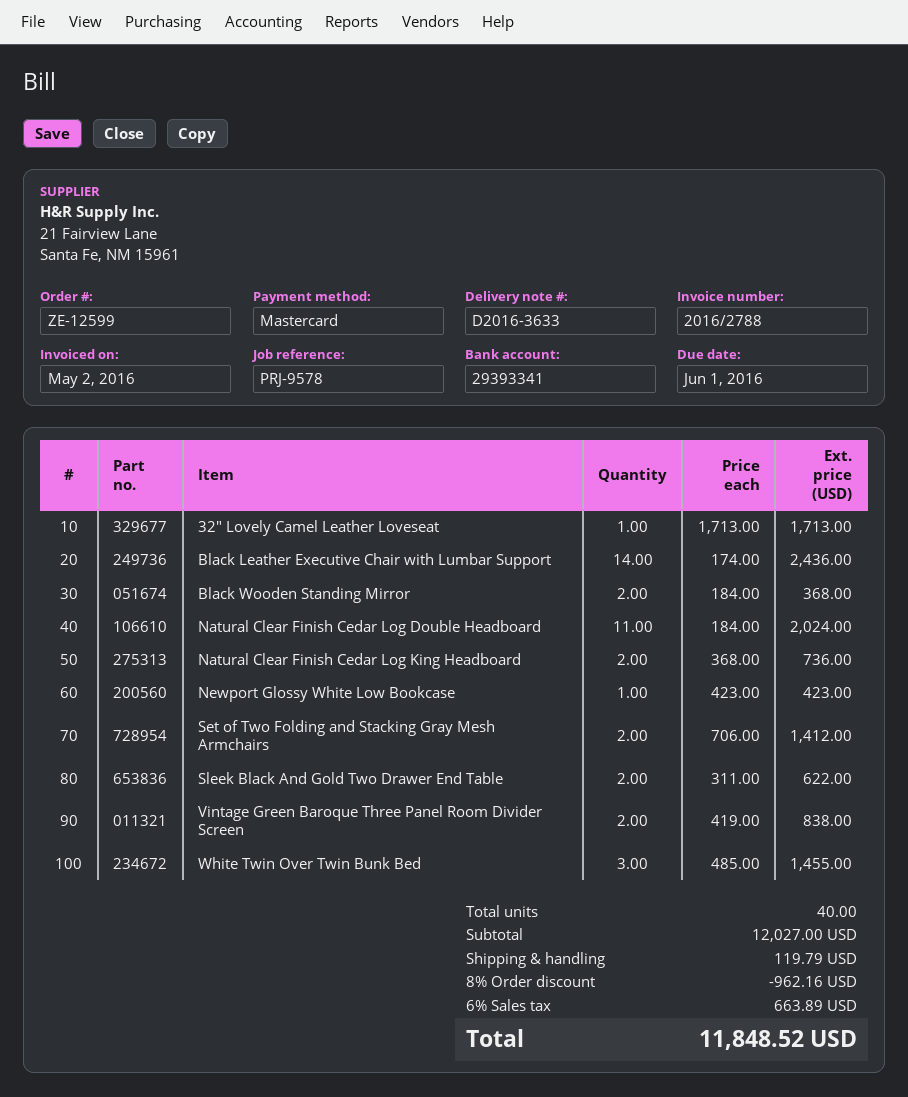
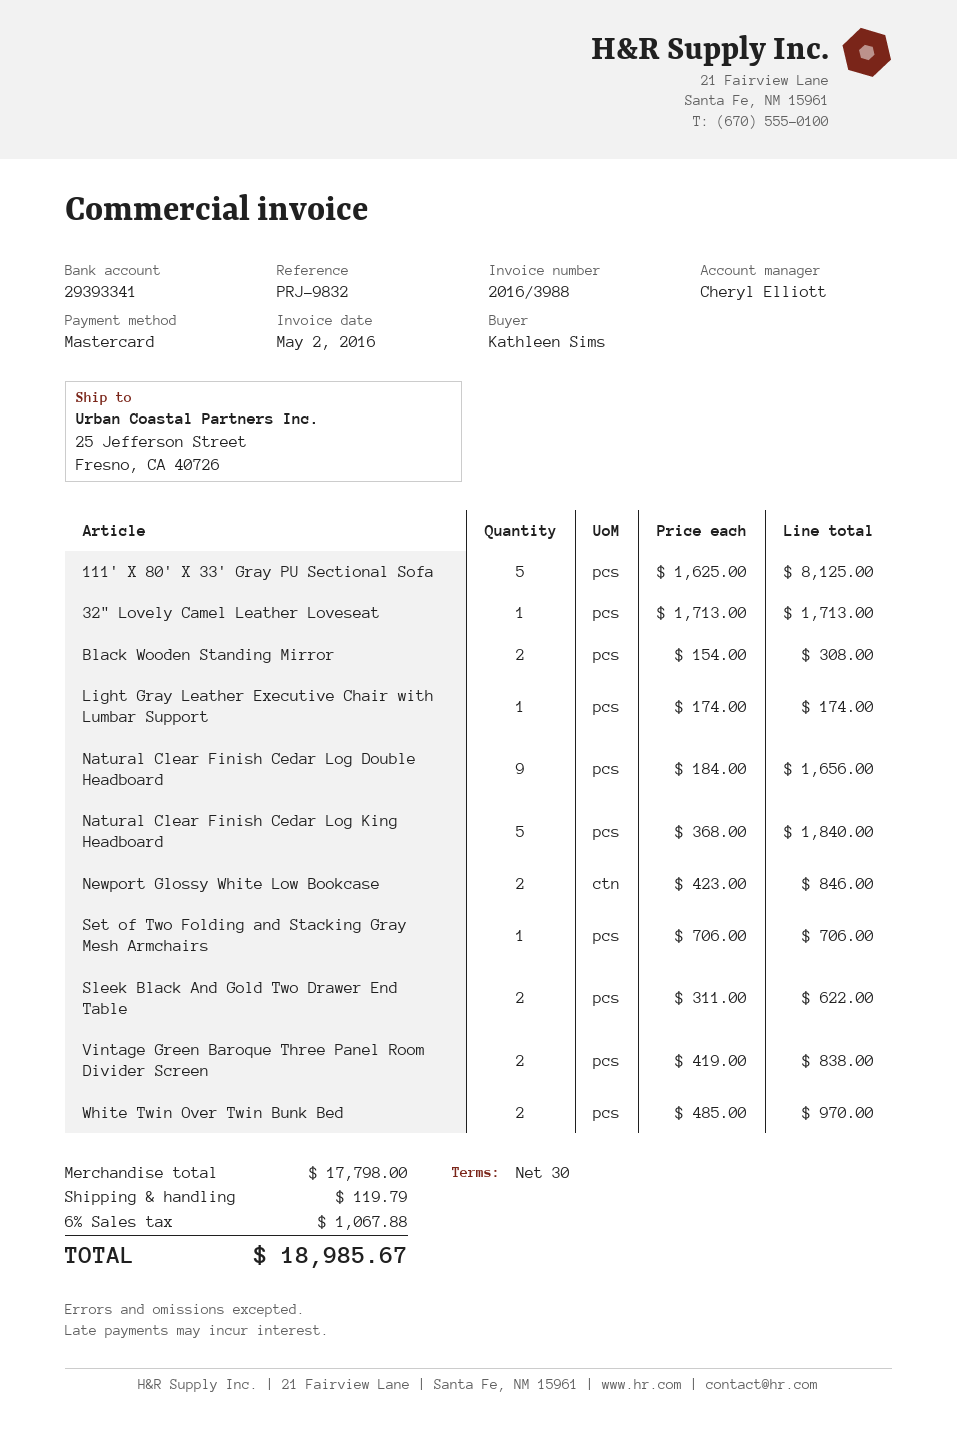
invoice number: 2016/2788 -> 2016/3988
reference: PRJ-9578 -> PRJ-9832
Black Leather Executive Chair with Lumbar Support: 14 x 174.00 = 2436.00 -> none
Black Wooden Standing Mirror: 2 x 184.00 = 368.00 -> 2 x 154.00 = 308.00
Natural Clear Finish Cedar Log Double Headboard: 11 x 184.00 = 2024.00 -> 9 x 184.00 = 1656.00
Natural Clear Finish Cedar Log King Headboard: 2 x 368.00 = 736.00 -> 5 x 368.00 = 1840.00
Newport Glossy White Low Bookcase: 1 x 423.00 = 423.00 -> 2 x 423.00 = 846.00
Set of Two Folding and Stacking Gray Mesh Armchairs: 2 x 706.00 = 1412.00 -> 1 x 706.00 = 706.00
White Twin Over Twin Bunk Bed: 3 x 485.00 = 1455.00 -> 2 x 485.00 = 970.00
111' X 80' X 33' Gray PU Sectional Sofa: none -> 5 x 1625.00 = 8125.00
Light Gray Leather Executive Chair with Lumbar Support: none -> 1 x 174.00 = 174.00
subtotal: 12027.00 -> 17798.00
discount: 8% = 962.16 -> none
tax: 6% = 663.89 -> 6% = 1067.88
total: 11848.52 -> 18985.67

